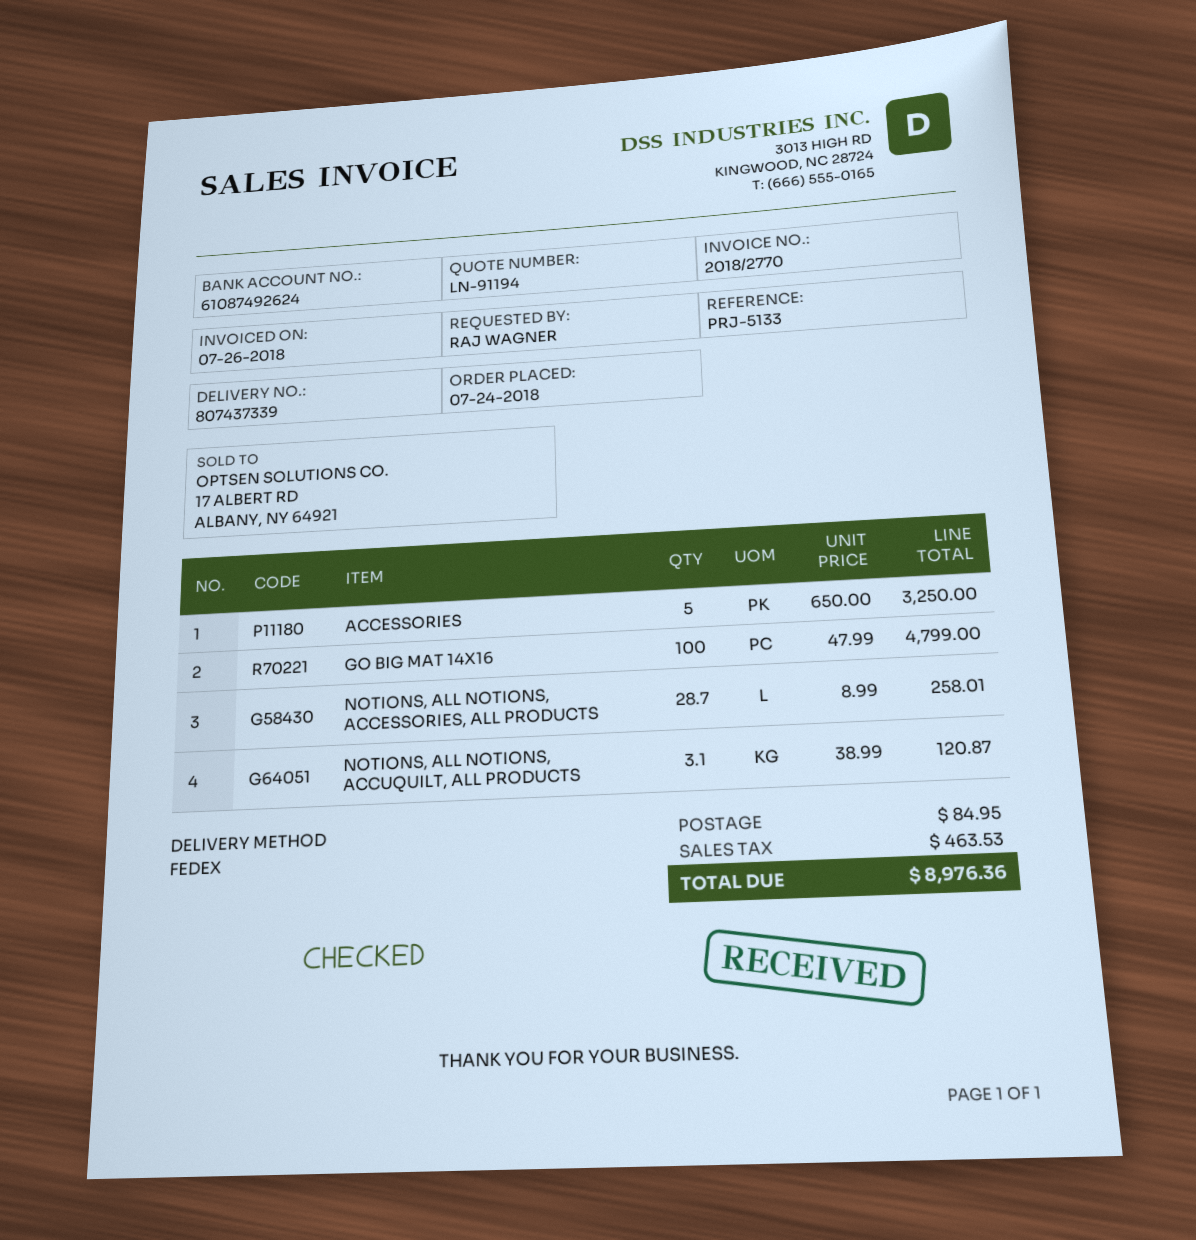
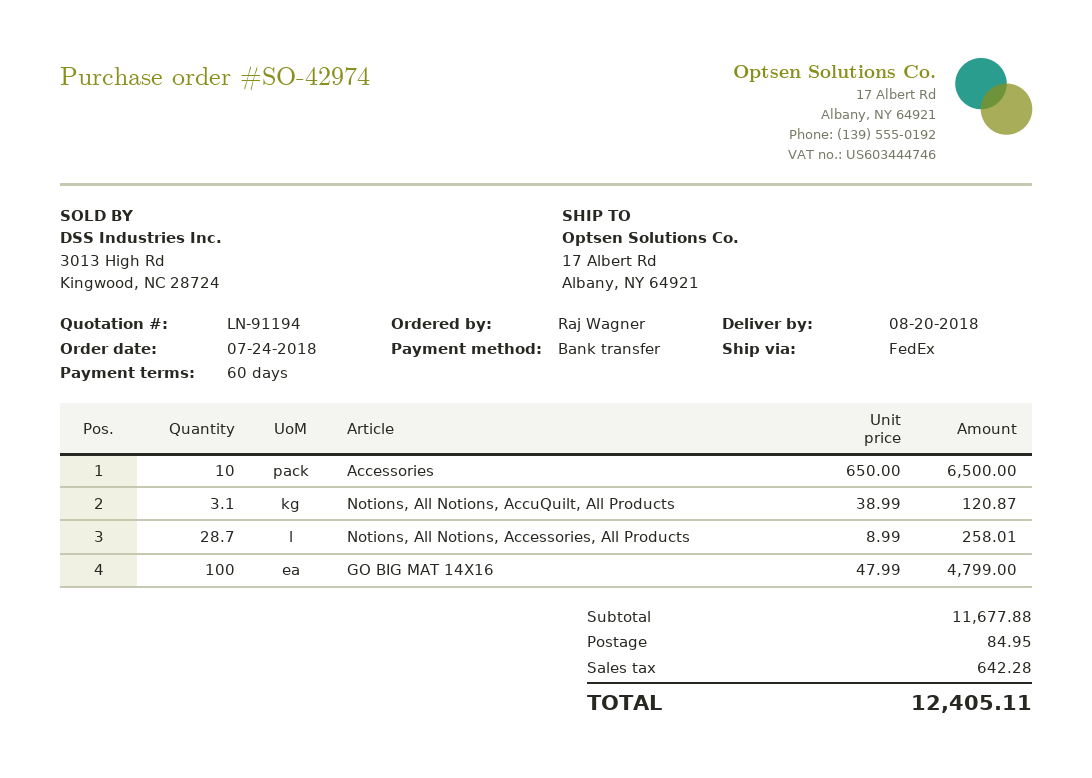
ACCESSORIES: 5 x 650.00 = 3250.00 -> 10 x 650.00 = 6500.00
tax: 463.53 -> 642.28
total: 8976.36 -> 12405.11

